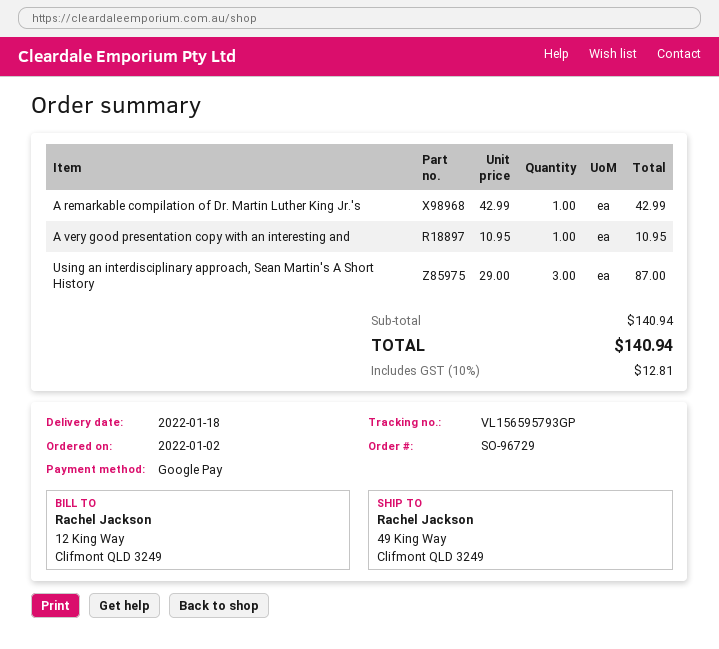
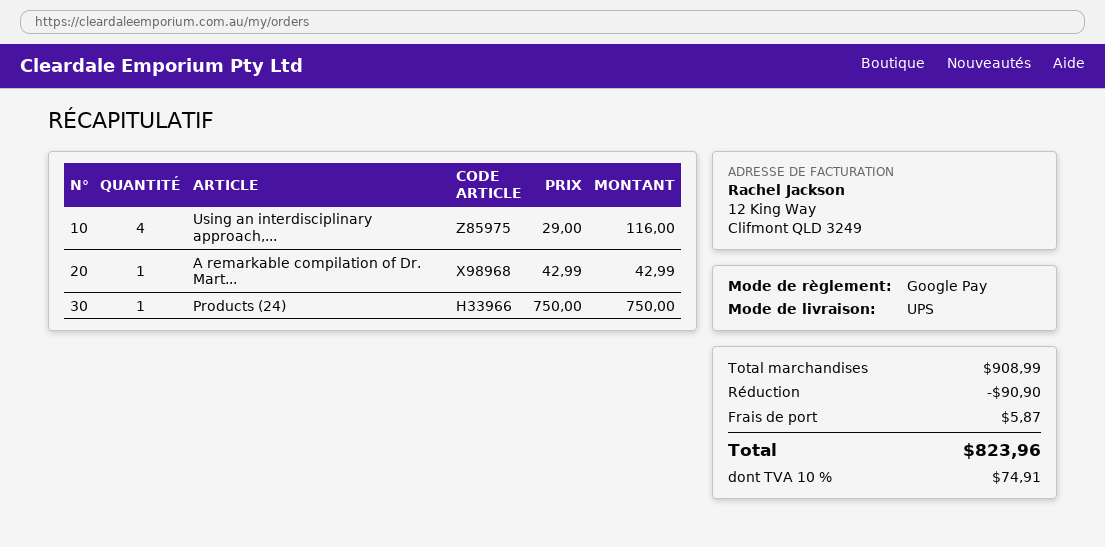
A very good presentation copy with an interesting and: 1 x 10.95 = 10.95 -> none
Using an interdisciplinary approach, Sean Martin's A Short History: 3 x 29.00 = 87.00 -> 4 x 29.00 = 116.00
Products (24): none -> 1 x 750.00 = 750.00
subtotal: 140.94 -> 908.99
discount: none -> 90.90
shipping: none -> 5.87
tax: 10% = 12.81 -> 10% = 74.91
total: 140.94 -> 823.96

